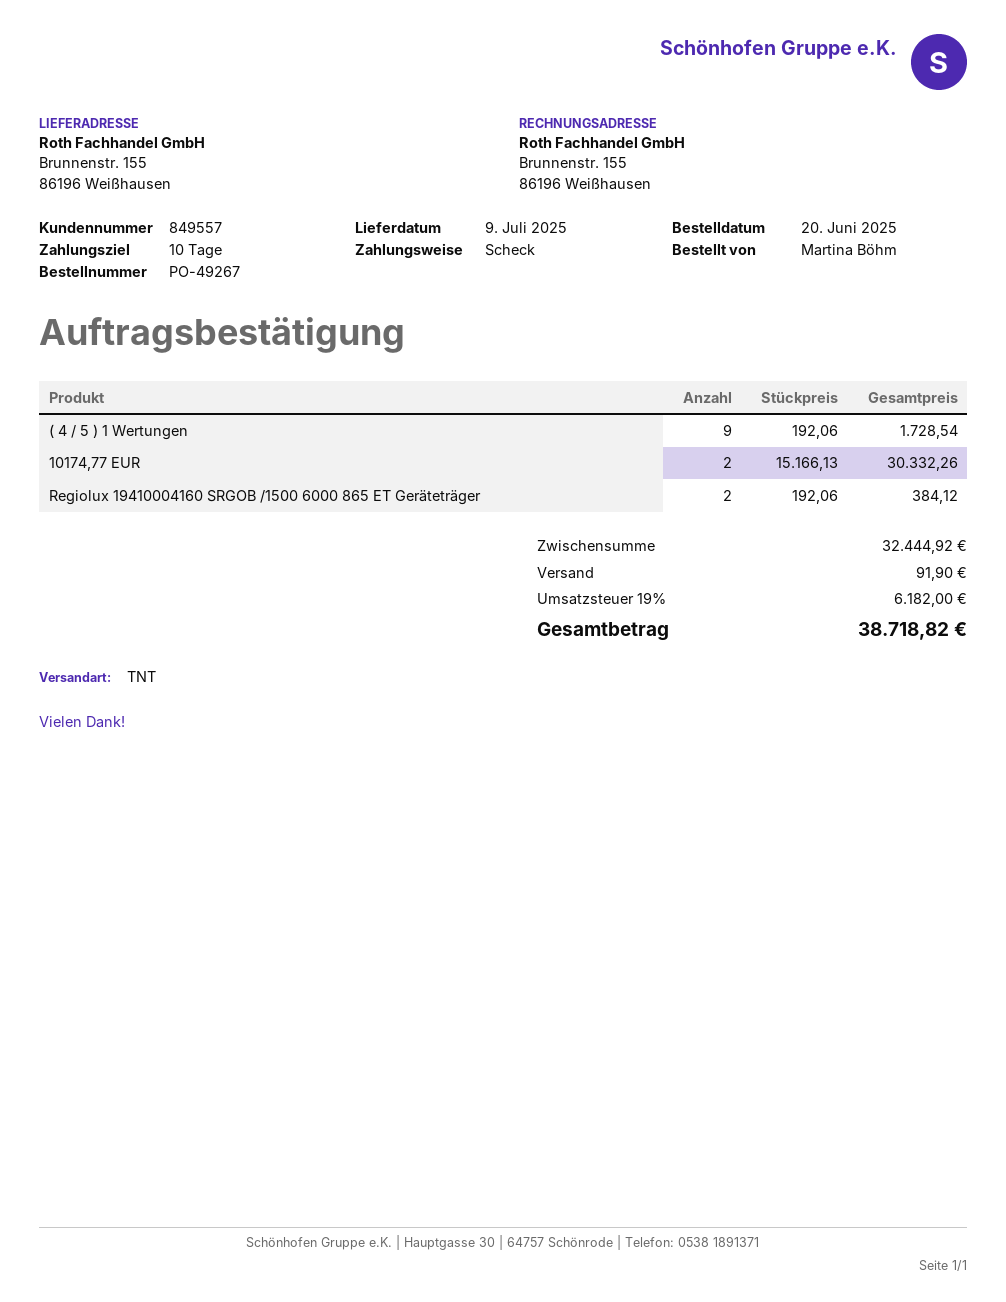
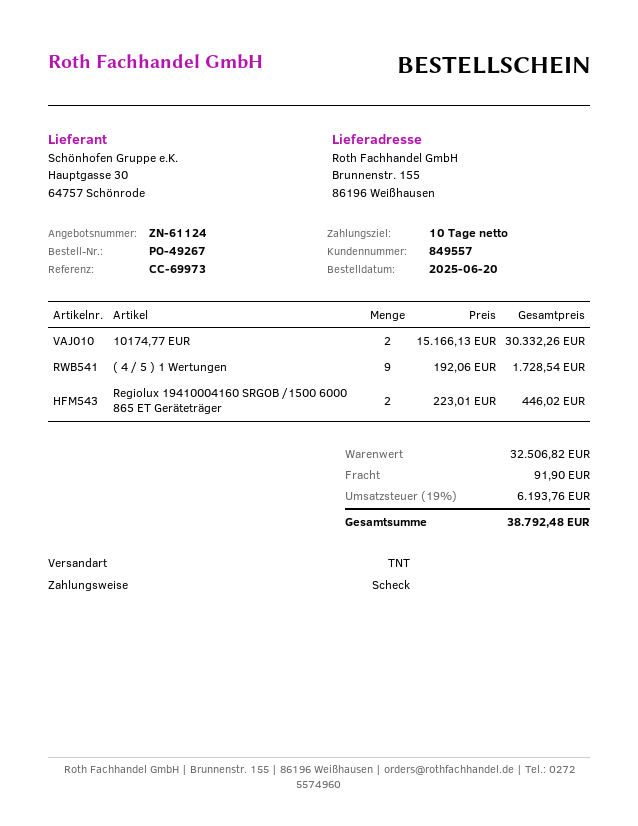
Regiolux 19410004160 SRGOB /1500 6000 865 ET Geräteträger: 2 x 192.06 = 384.12 -> 2 x 223.01 = 446.02
subtotal: 32444.92 -> 32506.82
tax: 19% = 6182.00 -> 19% = 6193.76
total: 38718.82 -> 38792.48

